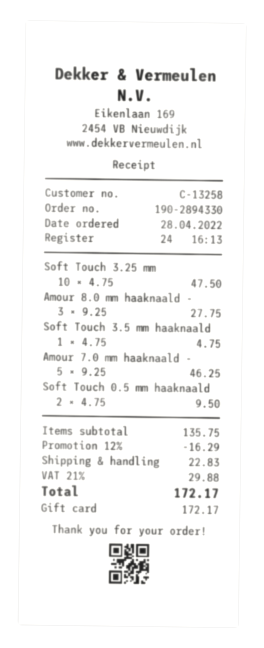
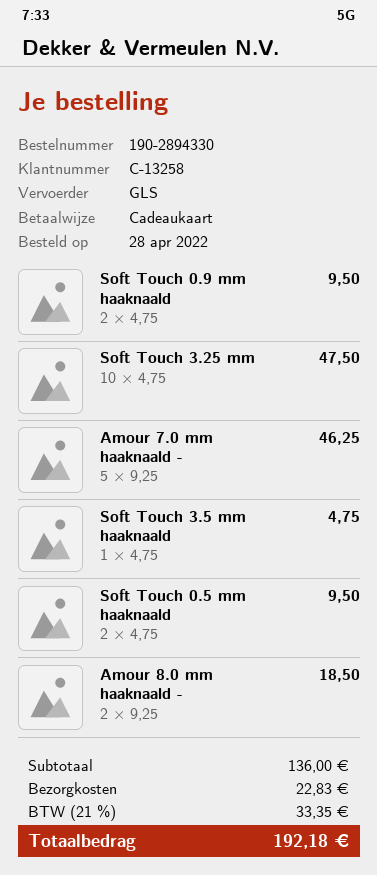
Amour 8.0 mm haaknaald -: 3 x 9.25 = 27.75 -> 2 x 9.25 = 18.50
Soft Touch 0.9 mm haaknaald: none -> 2 x 4.75 = 9.50
subtotal: 135.75 -> 136.00
discount: 12% = 16.29 -> none
tax: 21% = 29.88 -> 21% = 33.35
total: 172.17 -> 192.18

